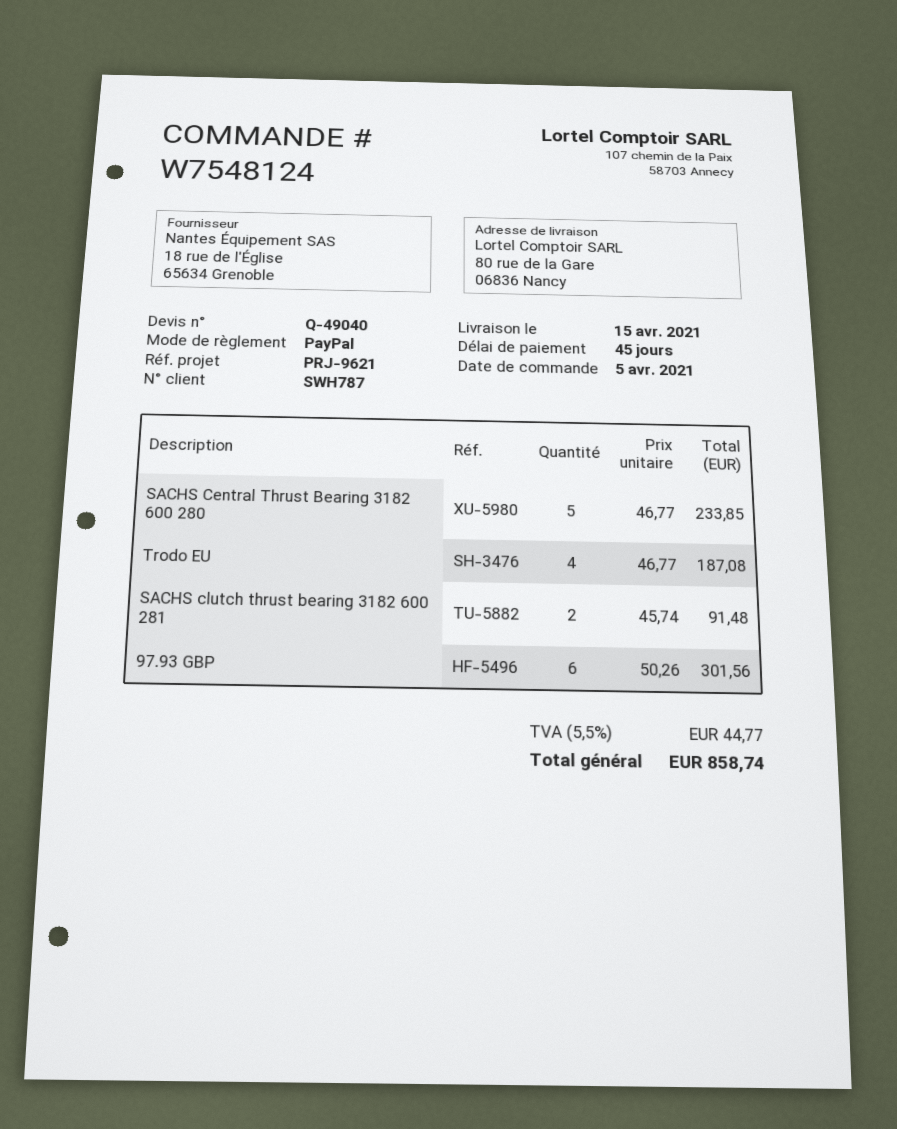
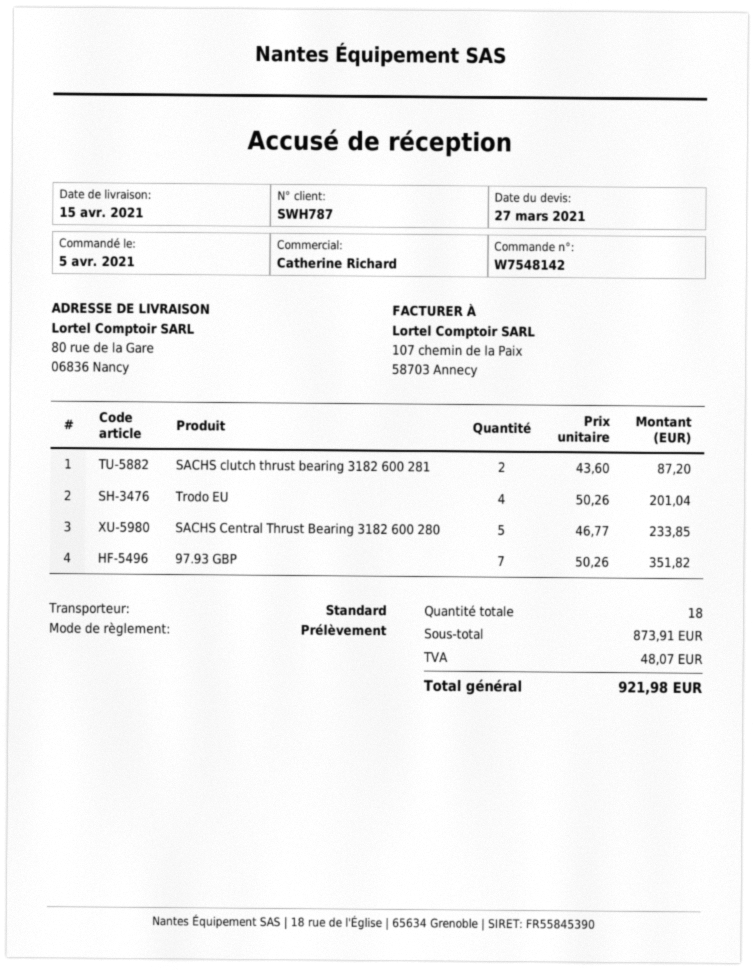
order number: W7548124 -> W7548142
payment method: PayPal -> direct debit
Trodo EU: 4 x 46.77 = 187.08 -> 4 x 50.26 = 201.04
SACHS clutch thrust bearing 3182 600 281: 2 x 45.74 = 91.48 -> 2 x 43.60 = 87.20
97.93 GBP: 6 x 50.26 = 301.56 -> 7 x 50.26 = 351.82
tax: 44.77 -> 48.07
total: 858.74 -> 921.98

